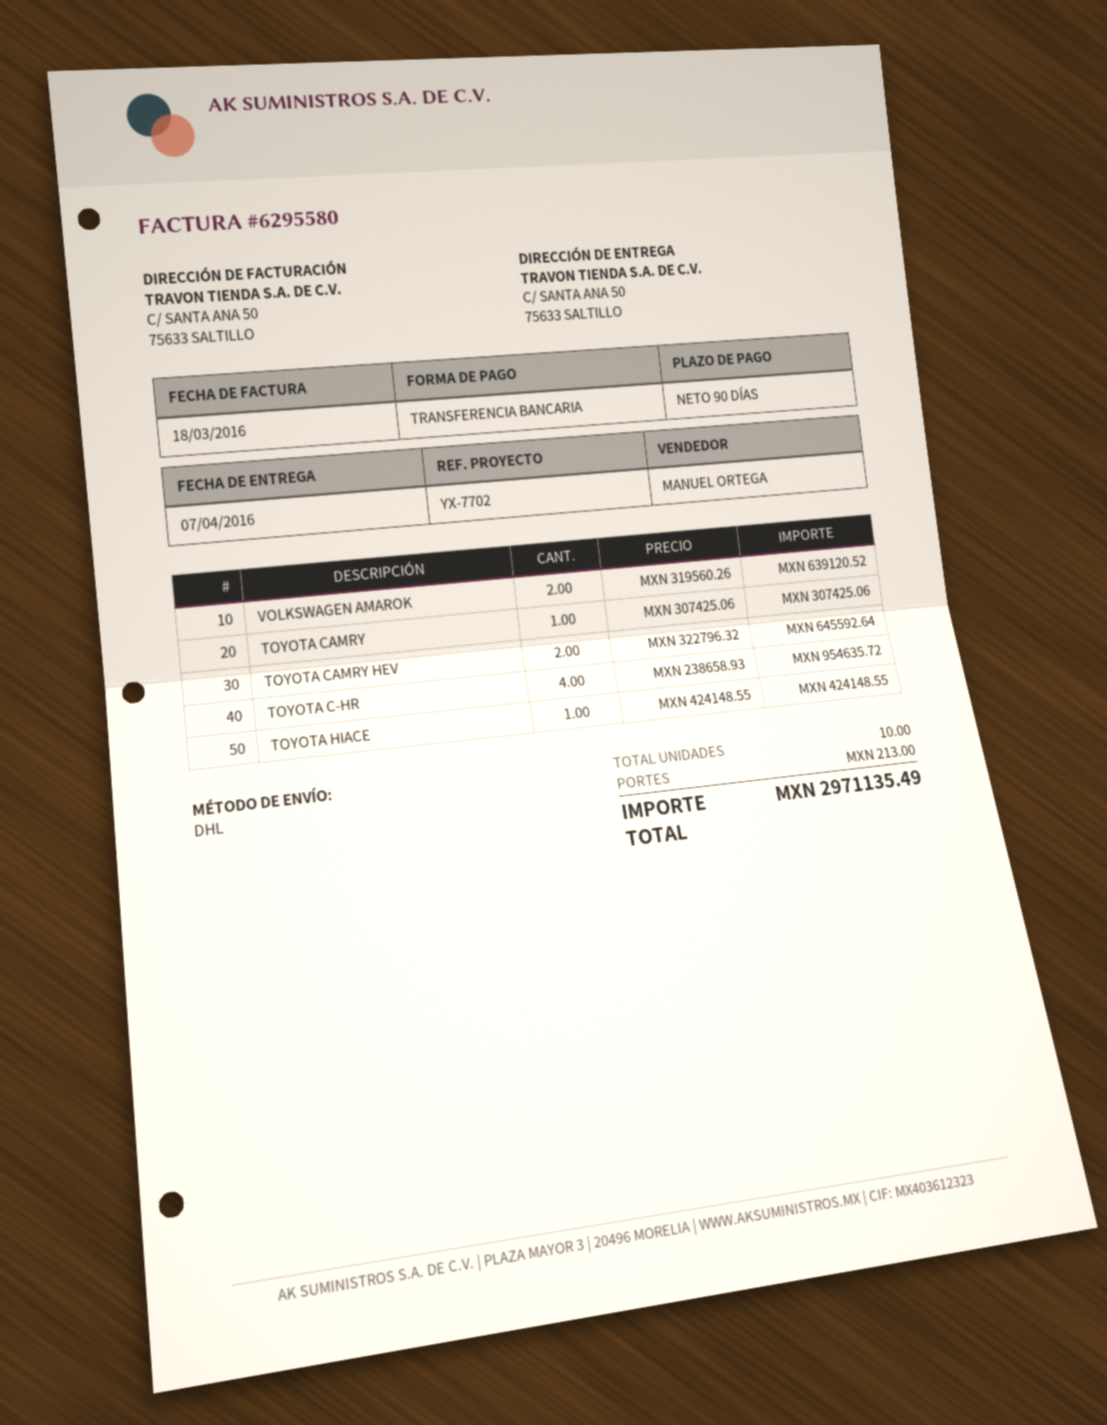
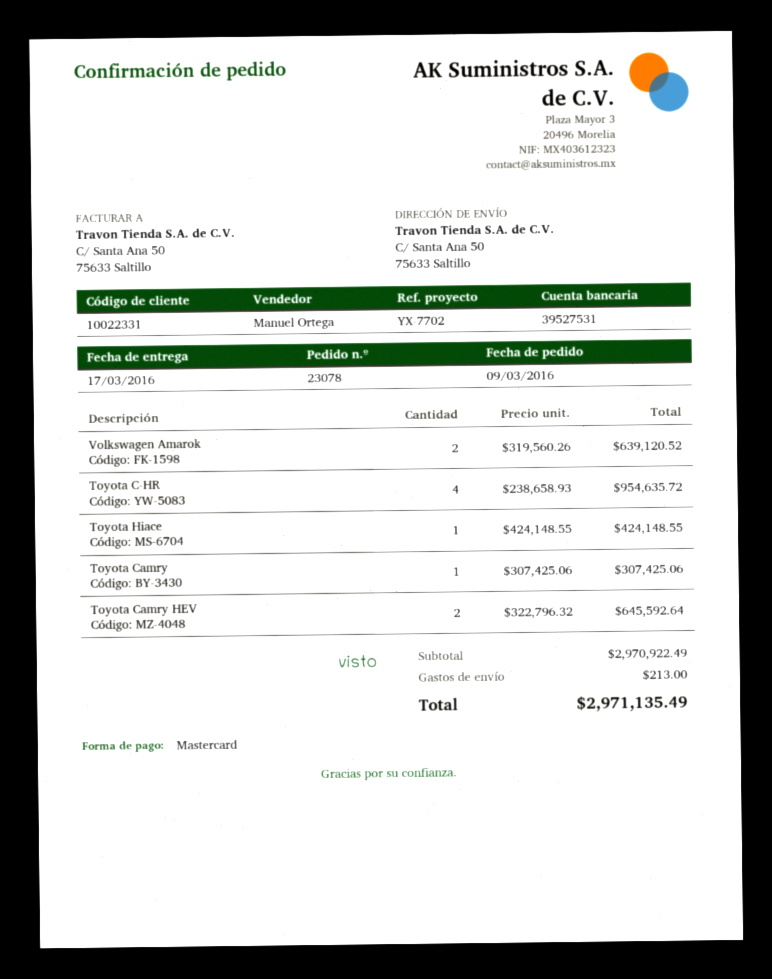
delivery date: 2016-04-07 -> 2016-03-17
payment method: bank transfer -> Mastercard

